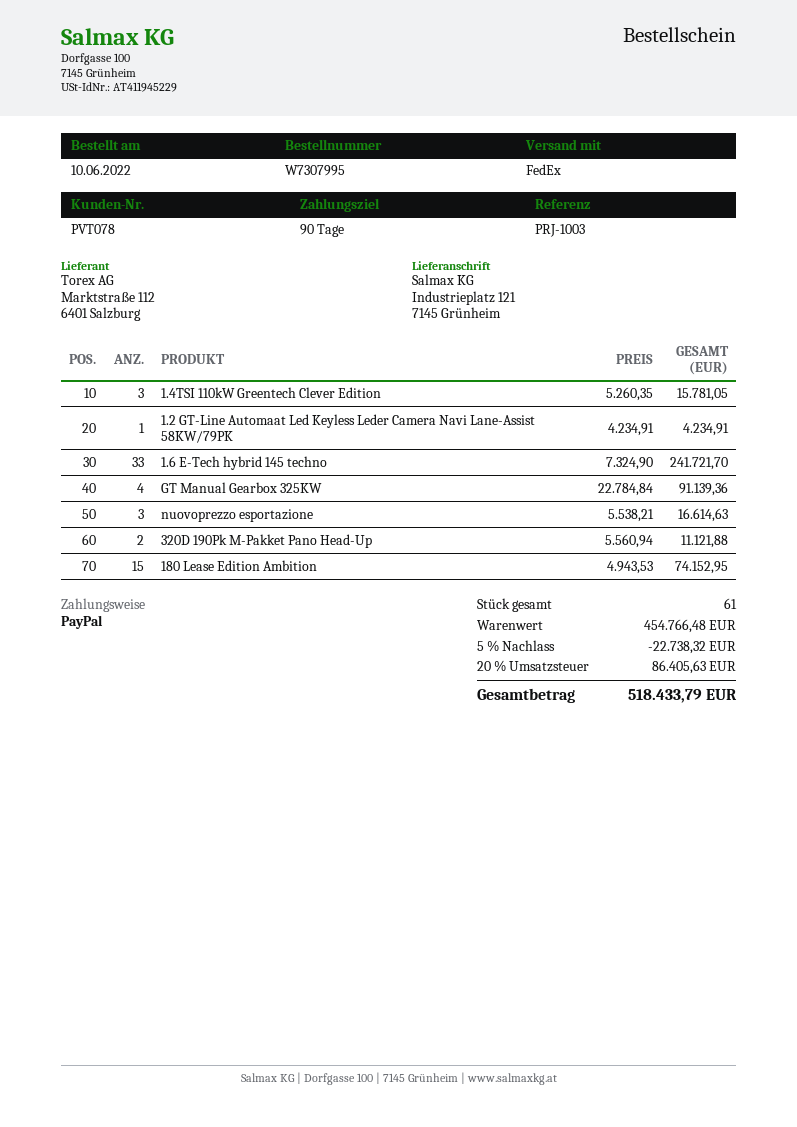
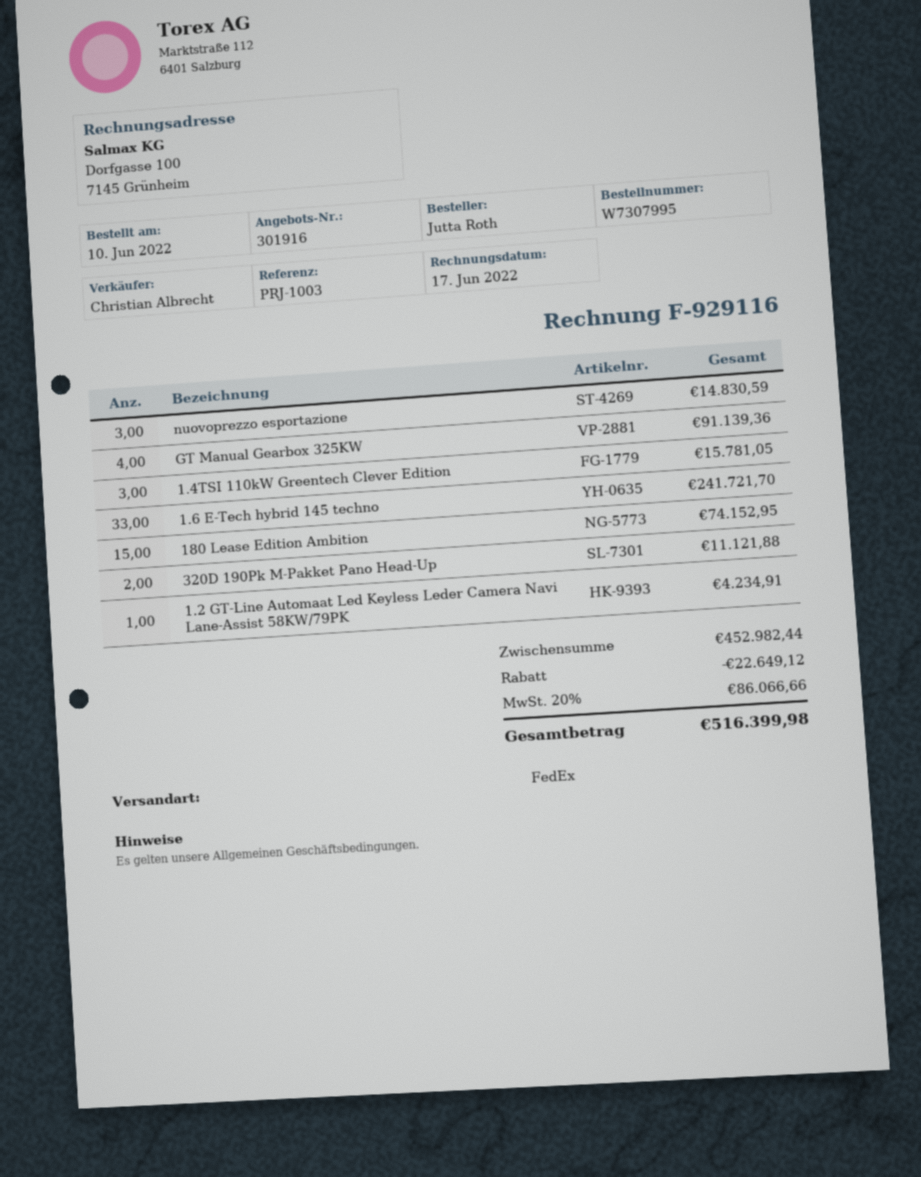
nuovoprezzo esportazione: 3 for 16614.63 -> 3 for 14830.59
subtotal: 454766.48 -> 452982.44
discount: 22738.32 -> 22649.12
tax: 20% = 86405.63 -> 20% = 86066.66
total: 518433.79 -> 516399.98

